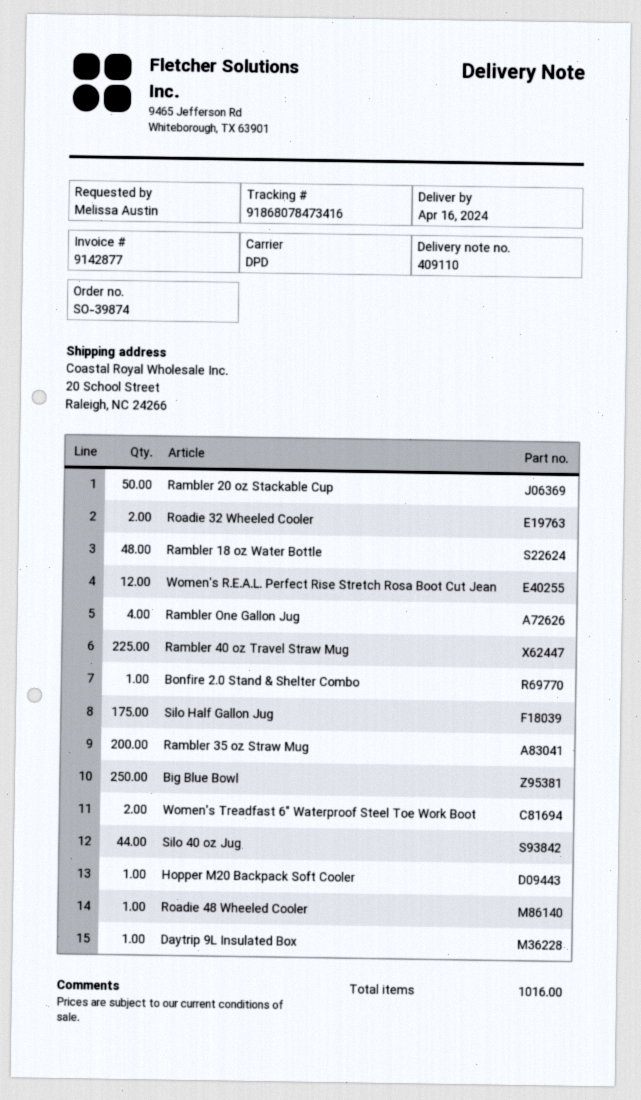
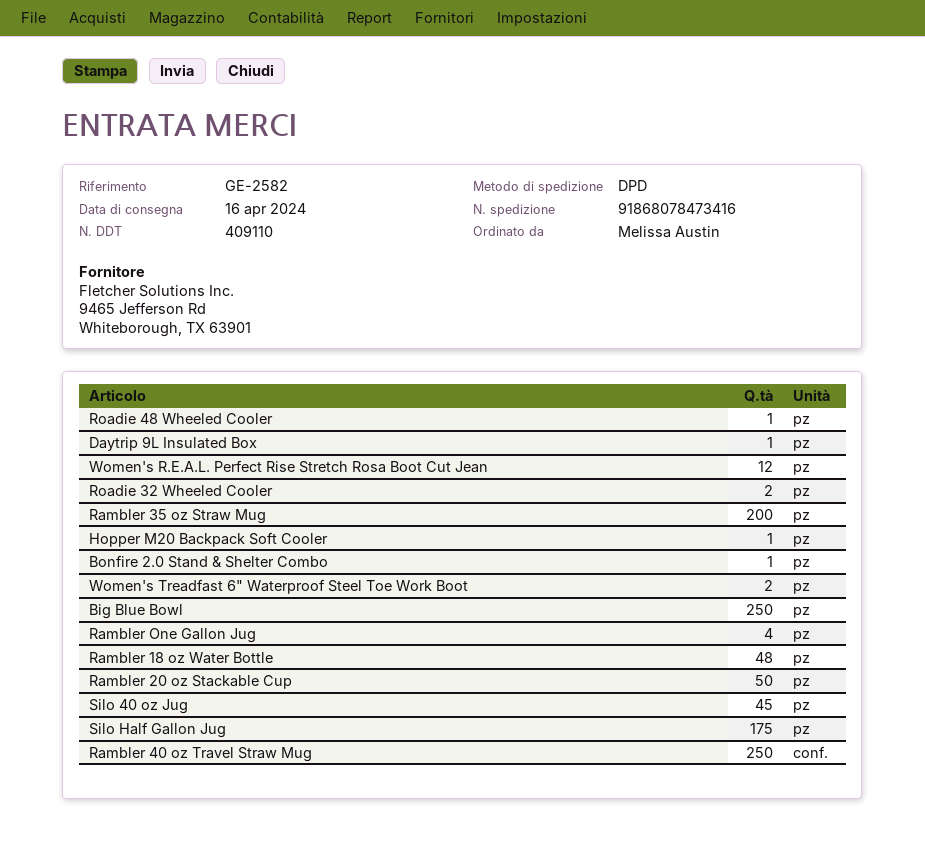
Rambler 40 oz Travel Straw Mug: 225 -> 250
Silo 40 oz Jug: 44 -> 45

